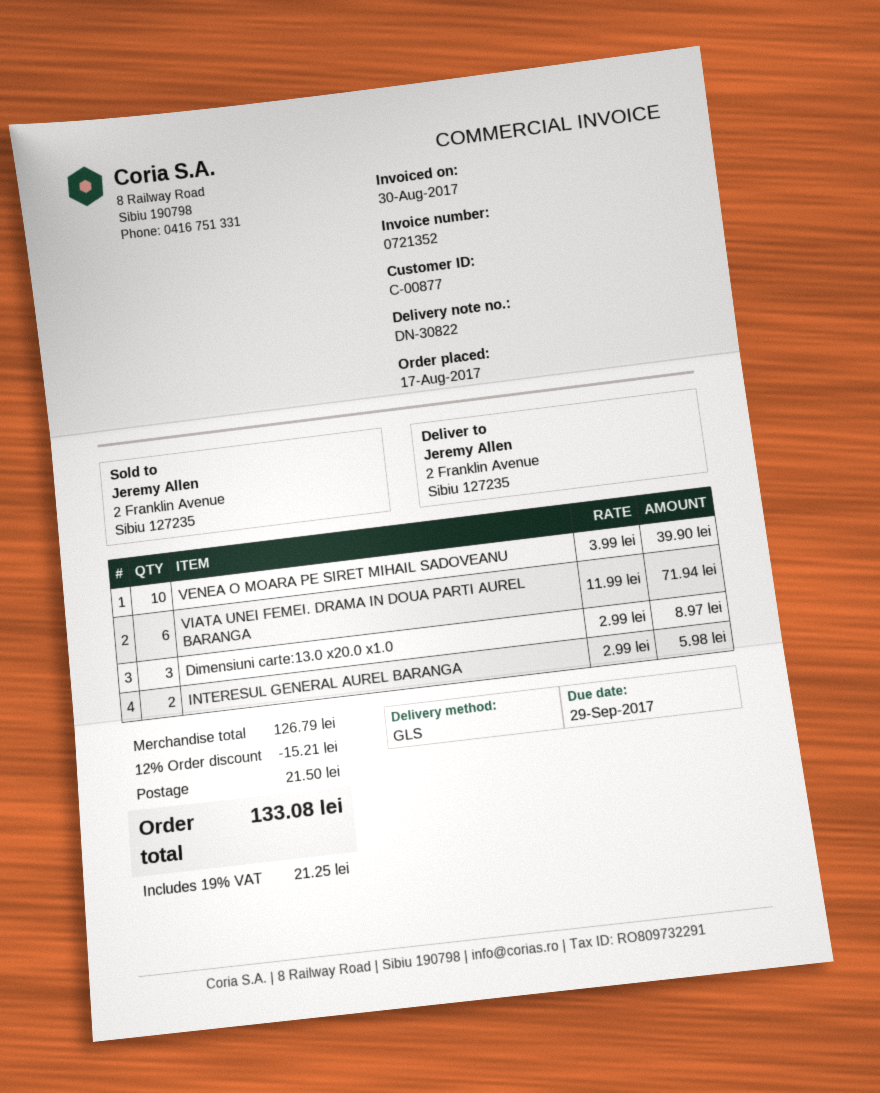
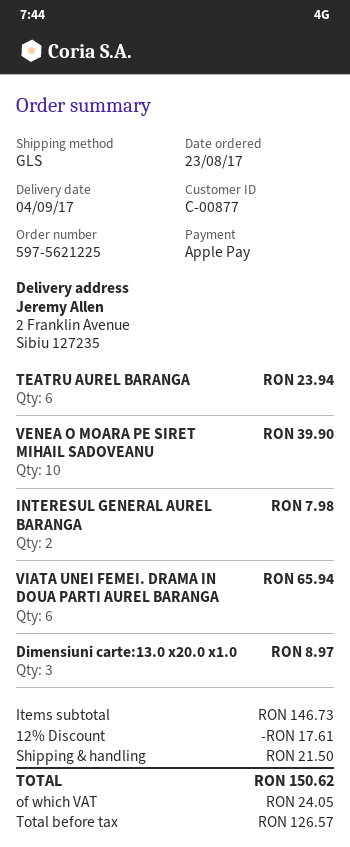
order date: 2017-08-17 -> 2017-08-23
VIATA UNEI FEMEI. DRAMA IN DOUA PARTI AUREL BARANGA: 6 for 71.94 -> 6 for 65.94
INTERESUL GENERAL AUREL BARANGA: 2 for 5.98 -> 2 for 7.98
TEATRU AUREL BARANGA: none -> 6 for 23.94
subtotal: 126.79 -> 146.73
discount: 12% = 15.21 -> 12% = 17.61
tax: 21.25 -> 24.05
total: 133.08 -> 150.62

